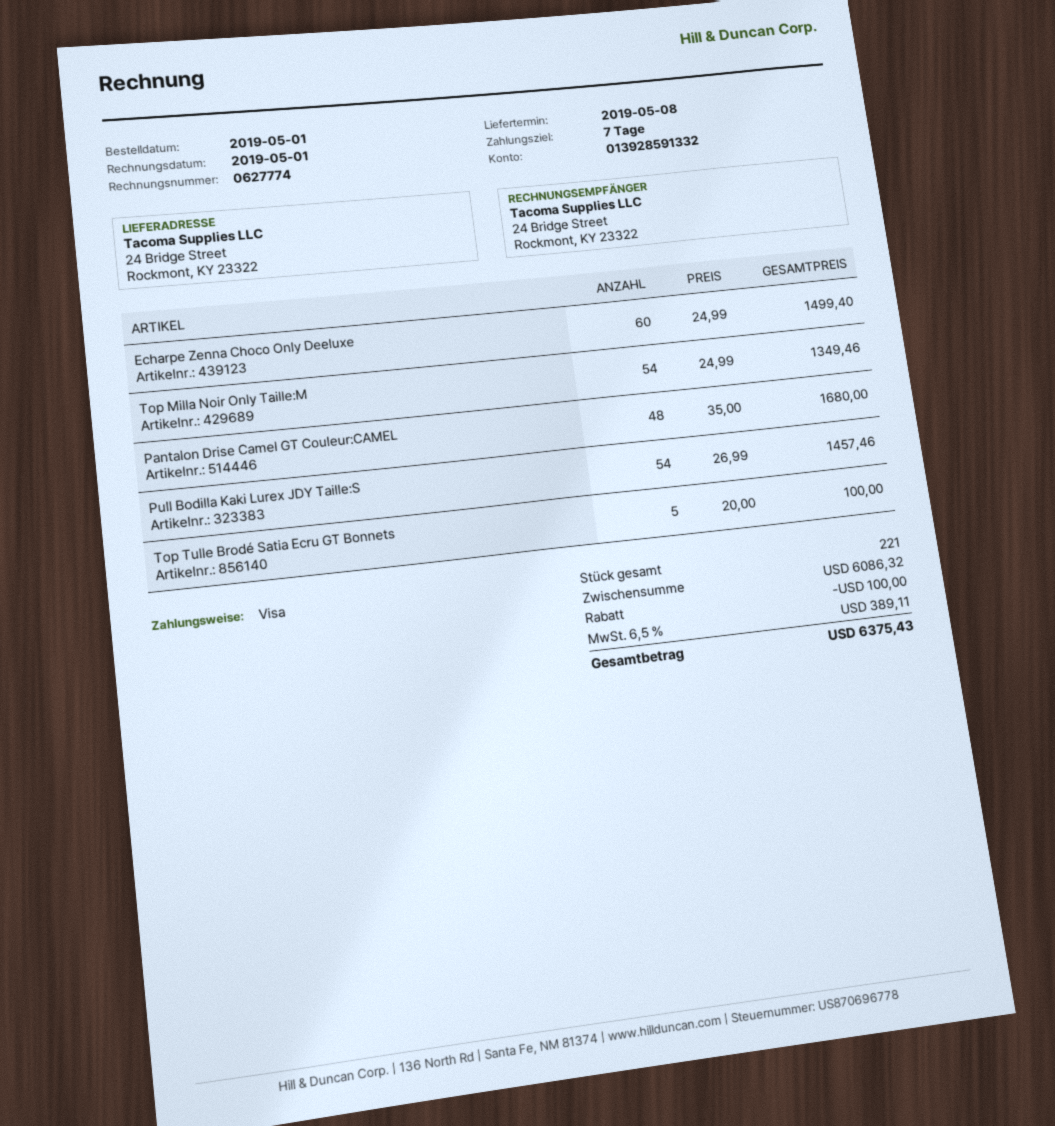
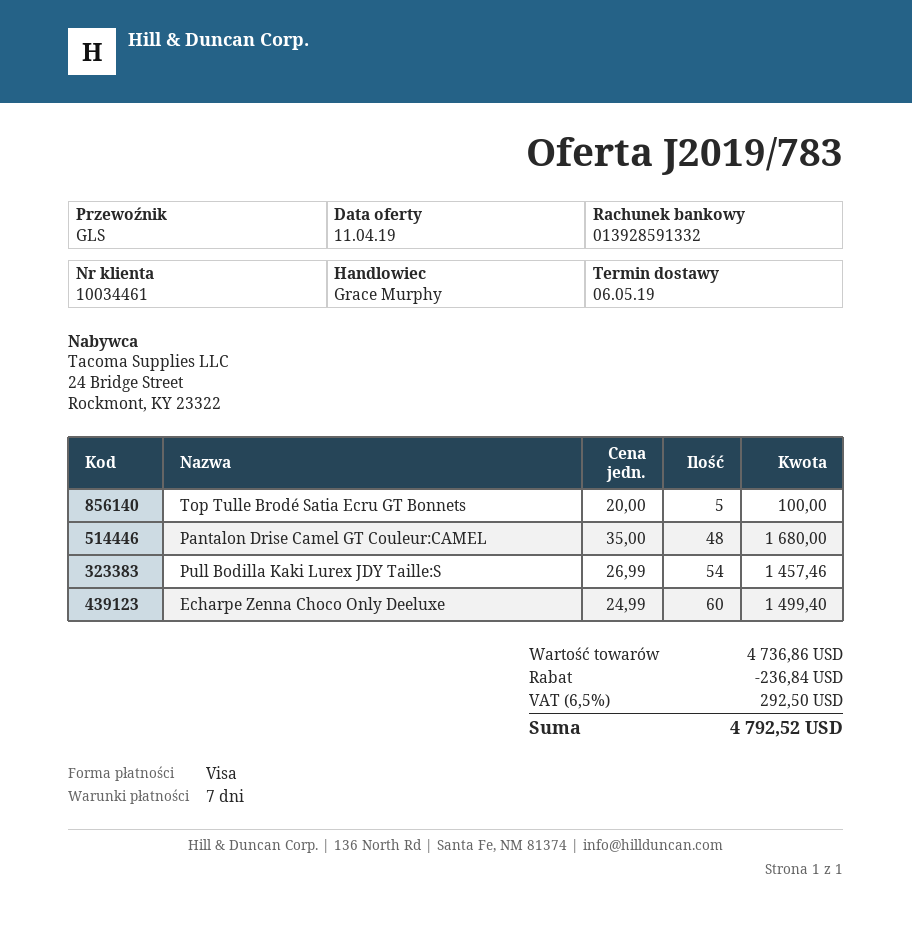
delivery date: 2019-05-08 -> 2019-05-06
Top Milla Noir Only Taille:M: 54 x 24.99 = 1349.46 -> none
subtotal: 6086.32 -> 4736.86
discount: 100.00 -> 236.84
tax: 6.5% = 389.11 -> 6.5% = 292.50
total: 6375.43 -> 4792.52

